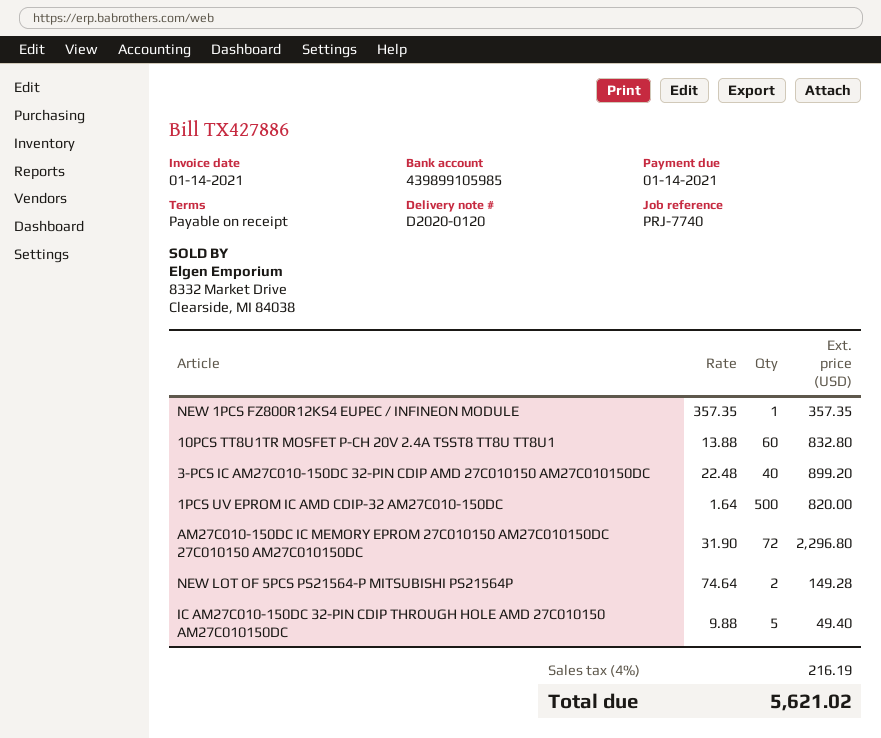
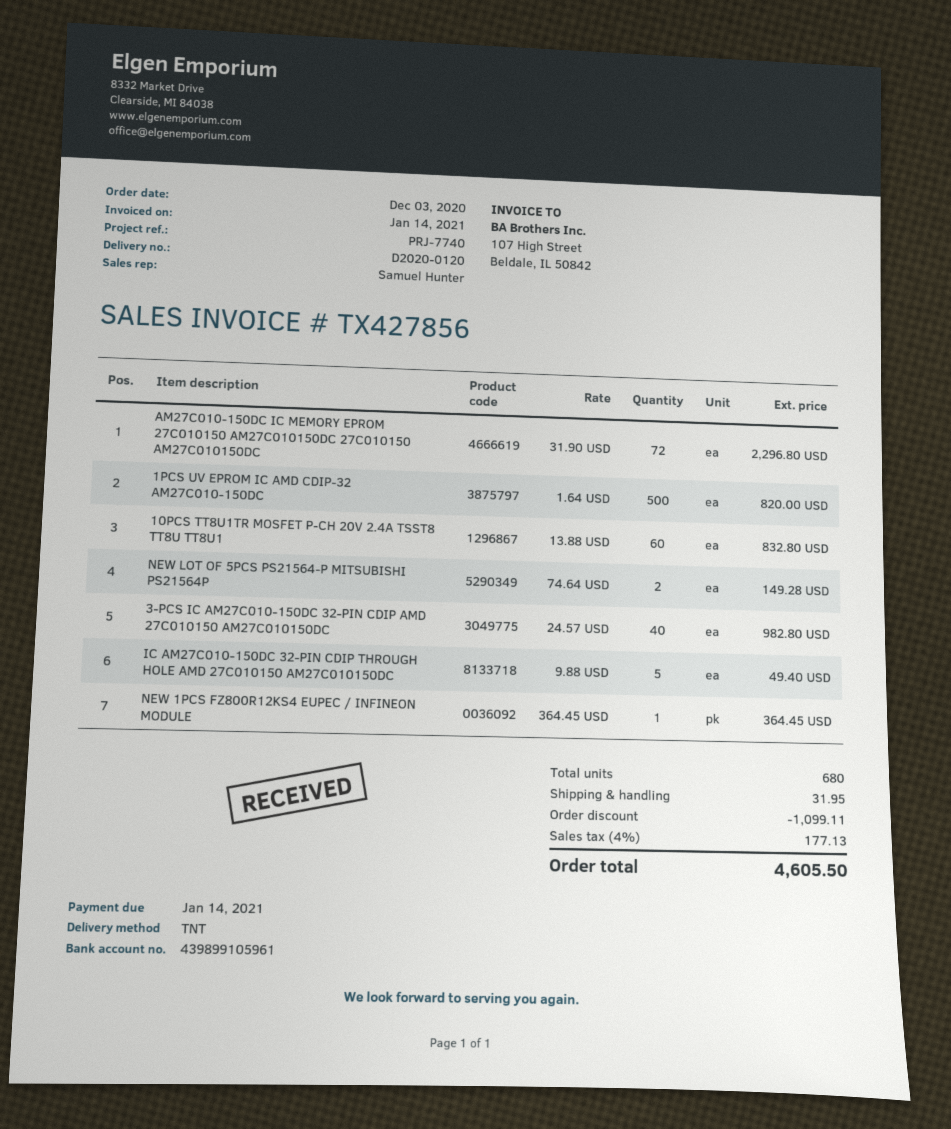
invoice number: TX427886 -> TX427856
bank account: 439899105985 -> 439899105961
NEW 1PCS FZ800R12KS4 EUPEC / INFINEON MODULE: 1 x 357.35 = 357.35 -> 1 x 364.45 = 364.45
3-PCS IC AM27C010-150DC 32-PIN CDIP AMD 27C010150 AM27C010150DC: 40 x 22.48 = 899.20 -> 40 x 24.57 = 982.80
discount: none -> 1099.11
shipping: none -> 31.95
tax: 4% = 216.19 -> 4% = 177.13
total: 5621.02 -> 4605.50

